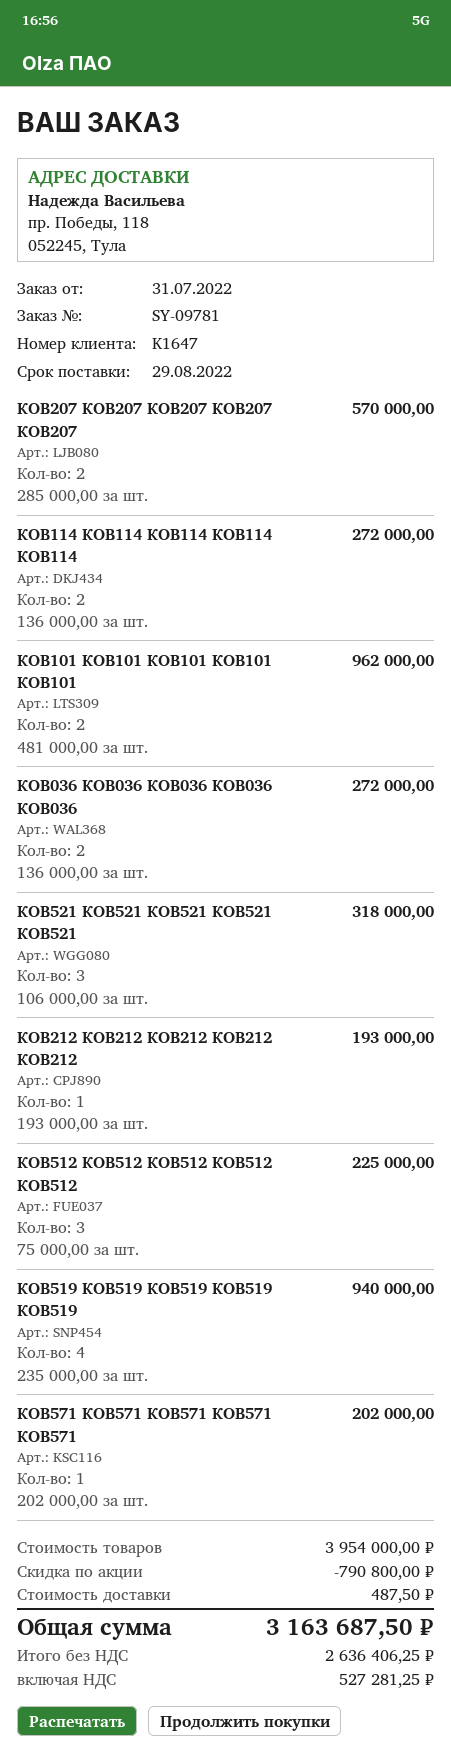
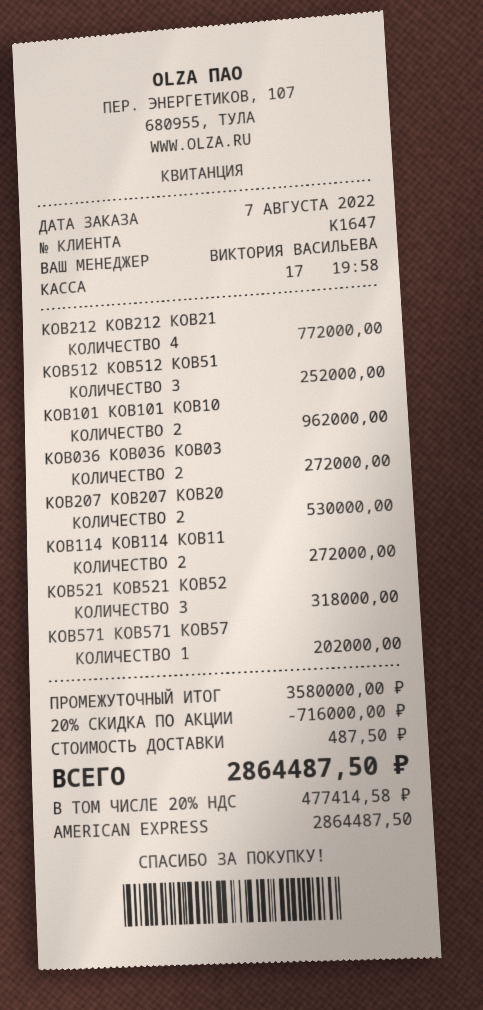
order date: 2022-07-31 -> 2022-08-07
КОВ207 КОВ207 КОВ207 КОВ207 КОВ207: 2 for 570000.00 -> 2 for 530000.00
КОВ212 КОВ212 КОВ212 КОВ212 КОВ212: 1 for 193000.00 -> 4 for 772000.00
КОВ512 КОВ512 КОВ512 КОВ512 КОВ512: 3 for 225000.00 -> 3 for 252000.00
КОВ519 КОВ519 КОВ519 КОВ519 КОВ519: 4 for 940000.00 -> none
subtotal: 3954000.00 -> 3580000.00
discount: 790800.00 -> 716000.00
tax: 527281.25 -> 477414.58
total: 3163687.50 -> 2864487.50

